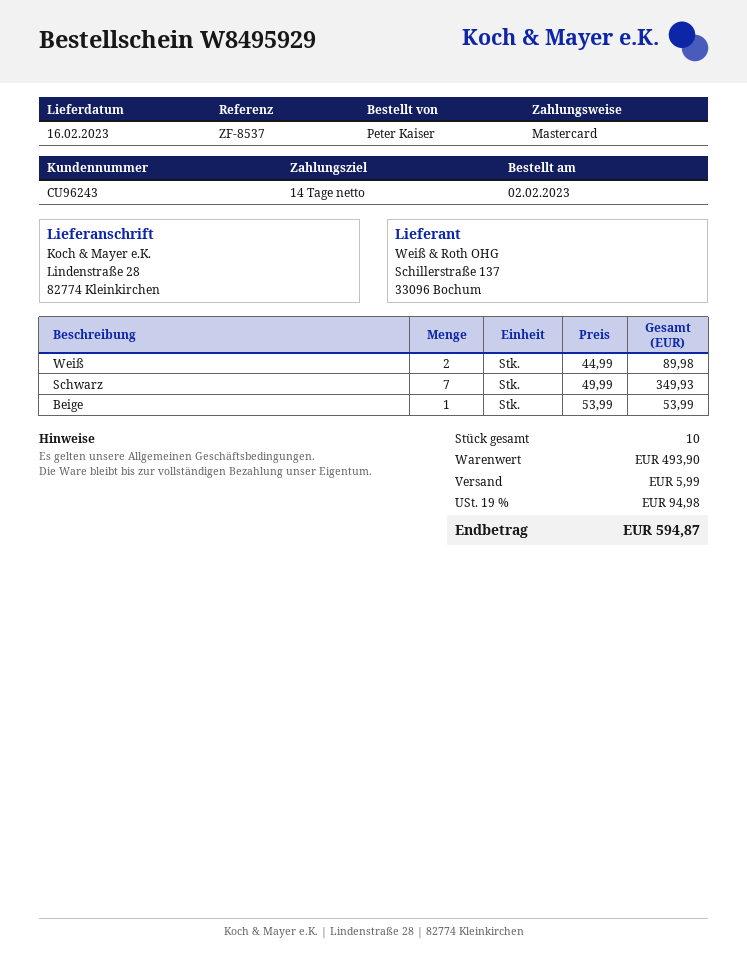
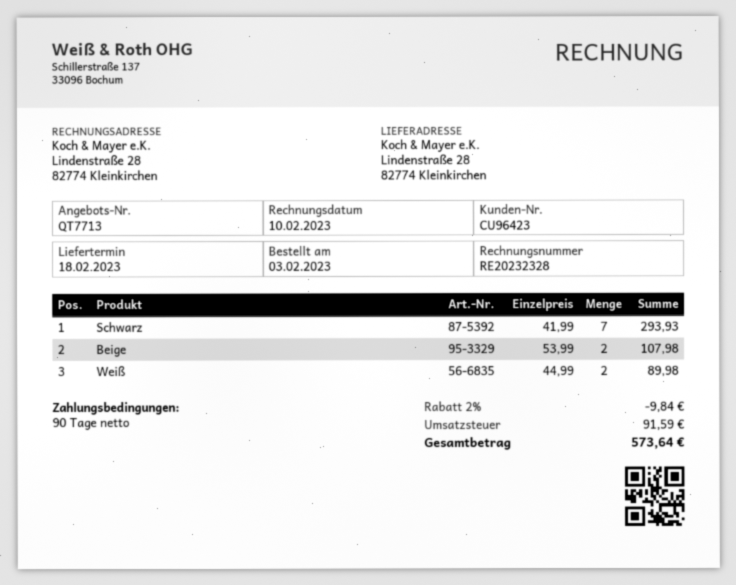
order date: 2023-02-02 -> 2023-02-03
delivery date: 2023-02-16 -> 2023-02-18
payment terms: 14 days -> 90 days
customer number: CU96243 -> CU96423
Schwarz: 7 x 49.99 = 349.93 -> 7 x 41.99 = 293.93
Beige: 1 x 53.99 = 53.99 -> 2 x 53.99 = 107.98
discount: none -> 2% = 9.84
shipping: 5.99 -> none
tax: 94.98 -> 91.59
total: 594.87 -> 573.64

